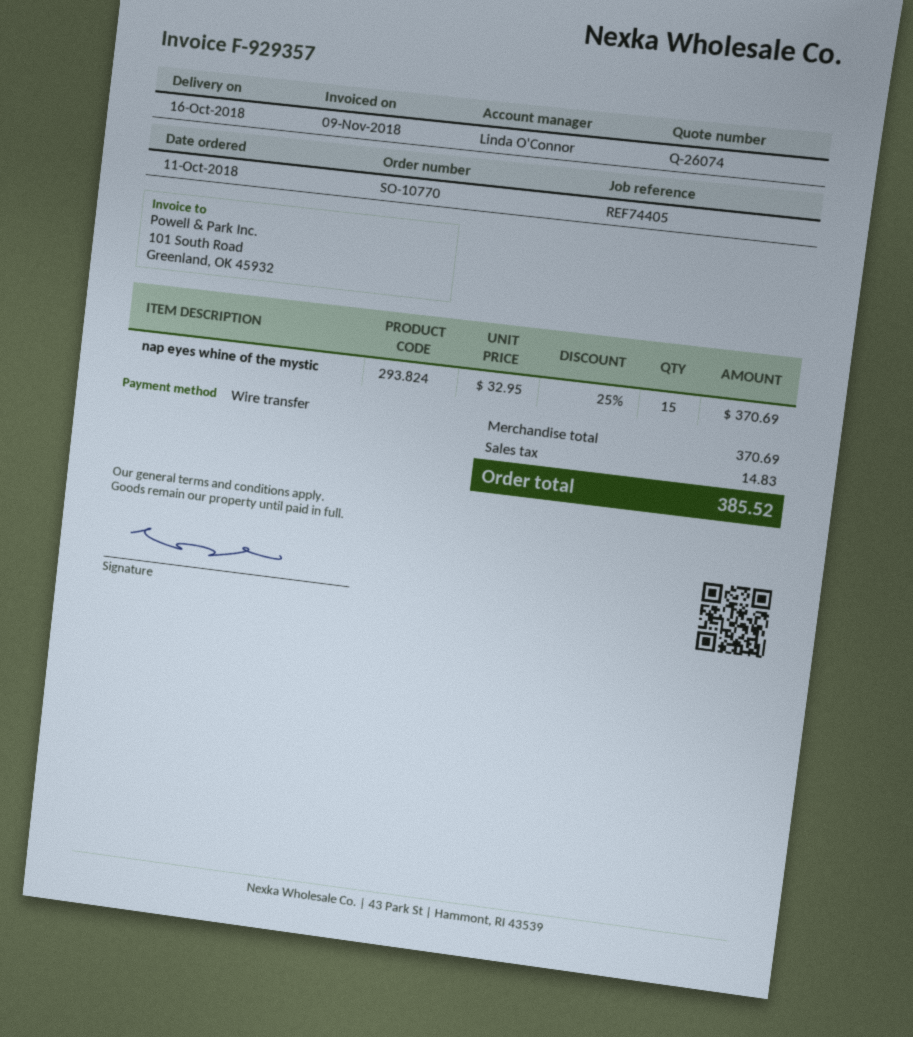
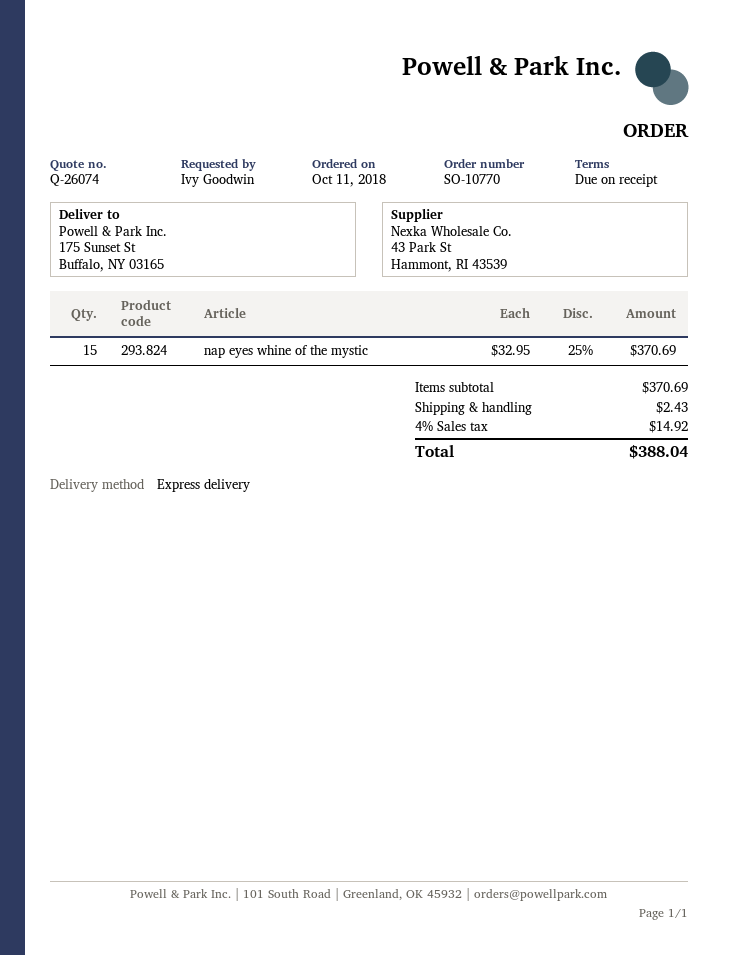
shipping: none -> 2.43
tax: 14.83 -> 14.92
total: 385.52 -> 388.04

